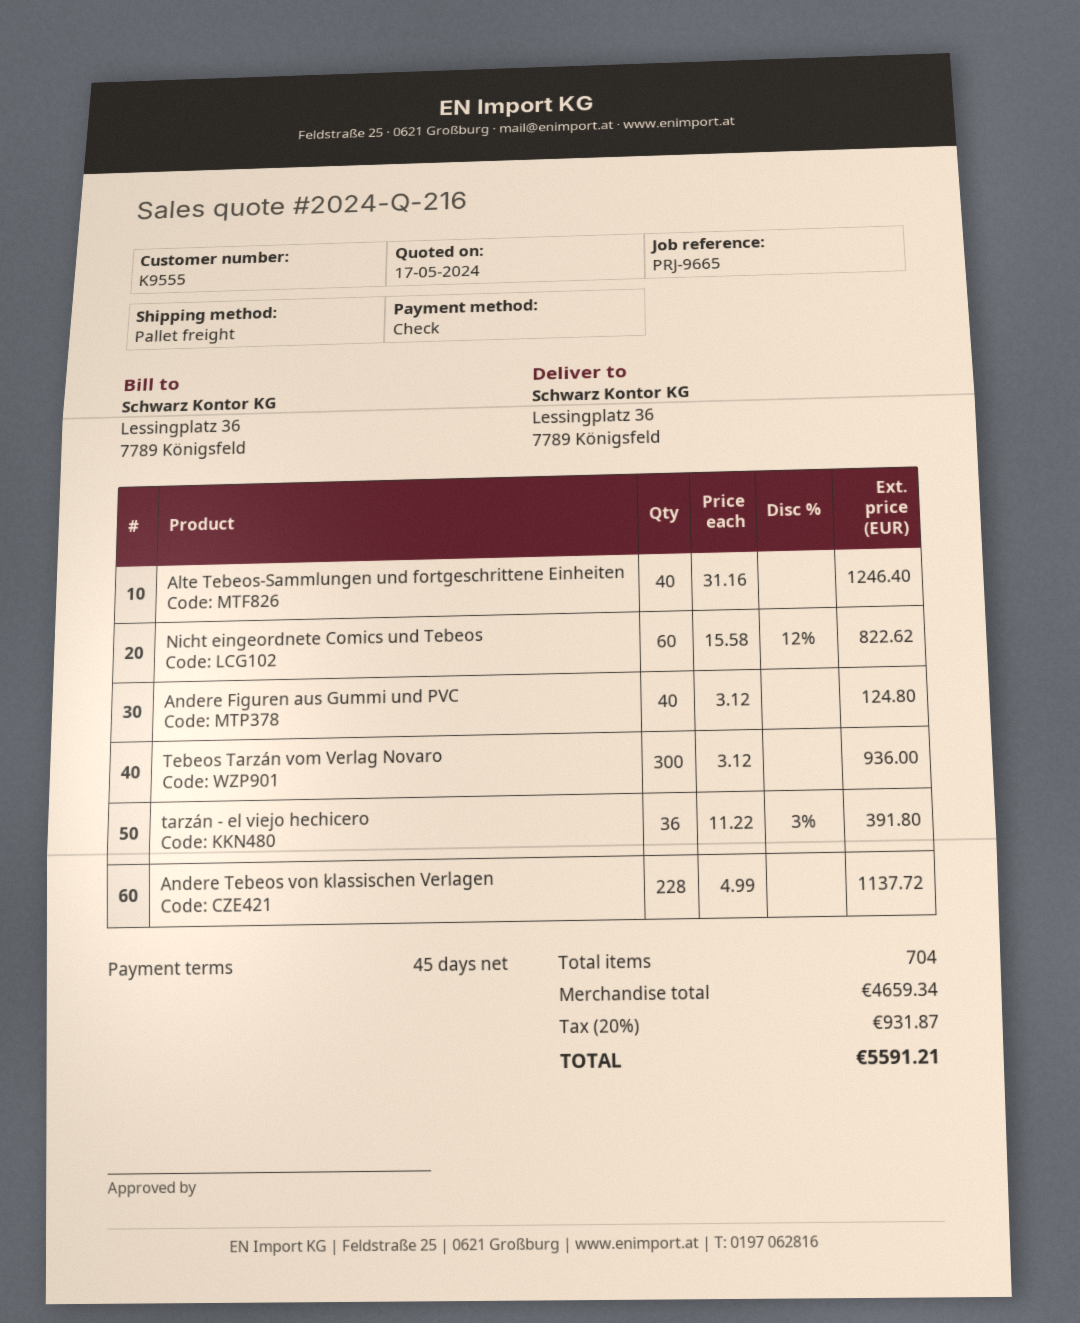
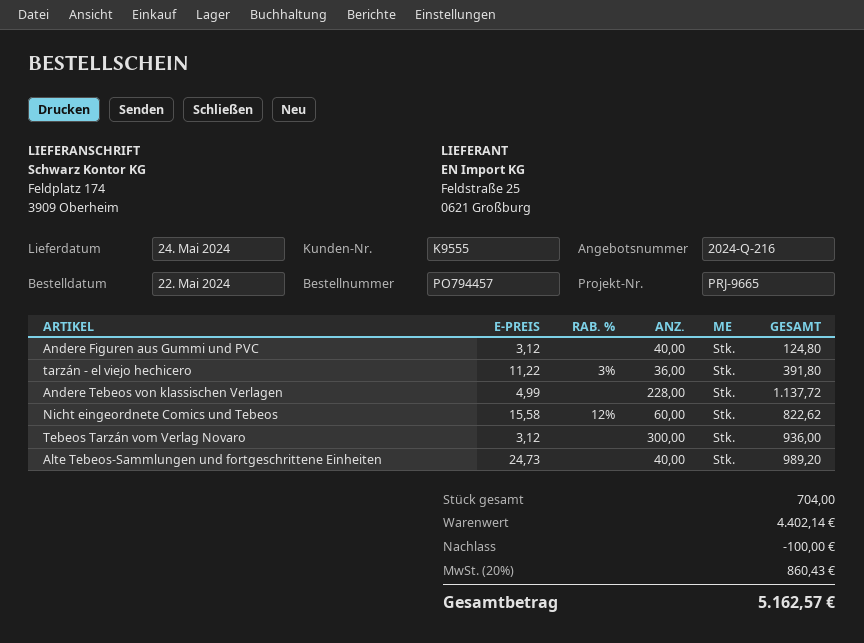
ship to: Lessingplatz 36, 7789 Königsfeld -> Feldplatz 174, 3909 Oberheim
Alte Tebeos-Sammlungen und fortgeschrittene Einheiten: 40 x 31.16 = 1246.40 -> 40 x 24.73 = 989.20
subtotal: 4659.34 -> 4402.14
discount: none -> 100.00
tax: 20% = 931.87 -> 20% = 860.43
total: 5591.21 -> 5162.57

